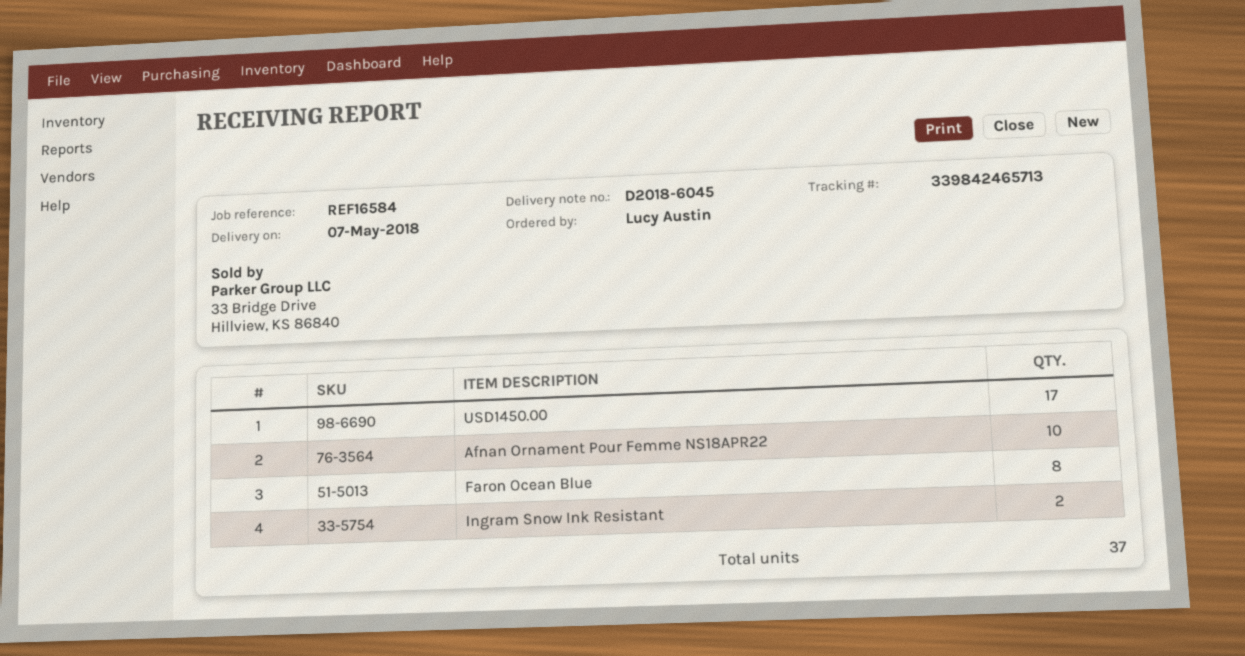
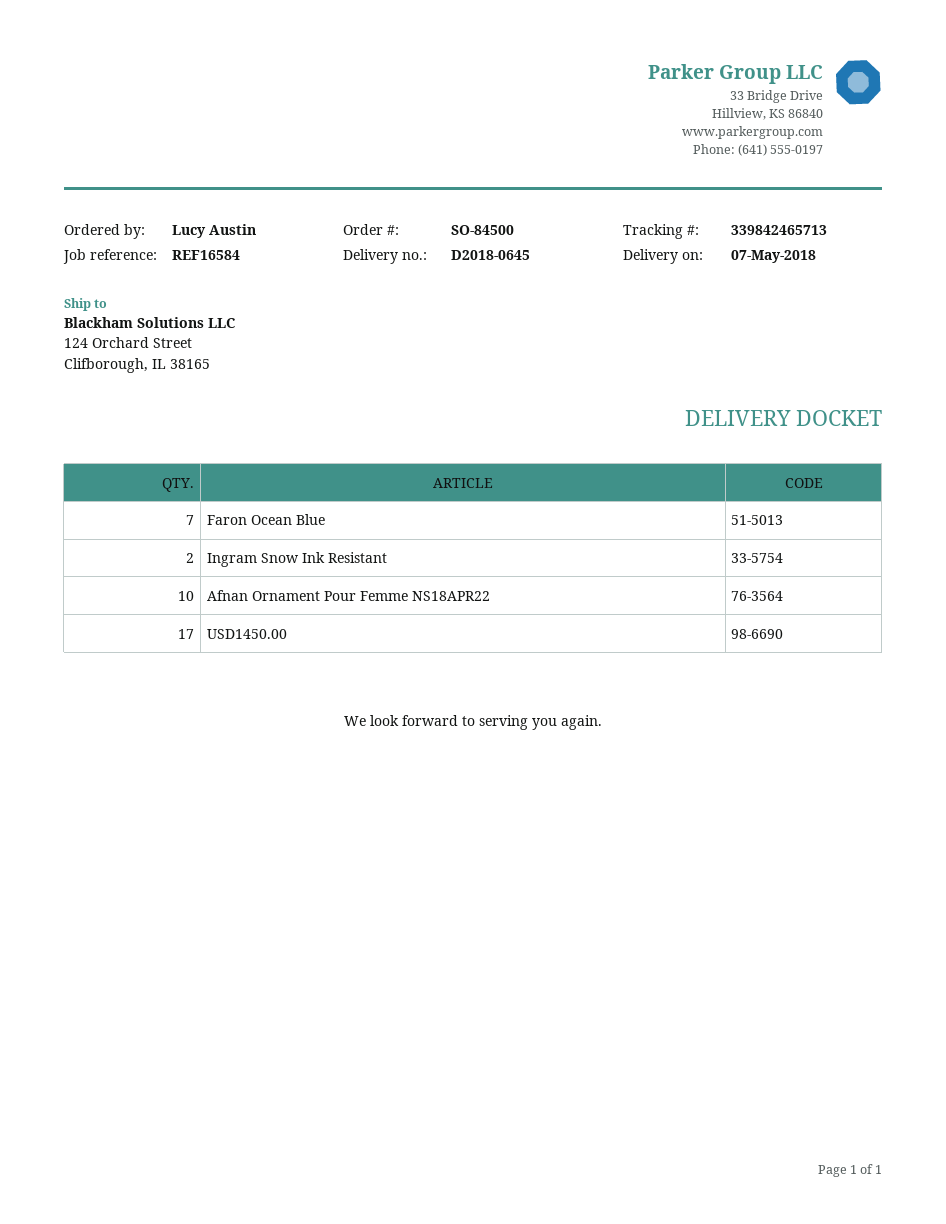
delivery note number: D2018-6045 -> D2018-0645
Faron Ocean Blue: 8 -> 7

